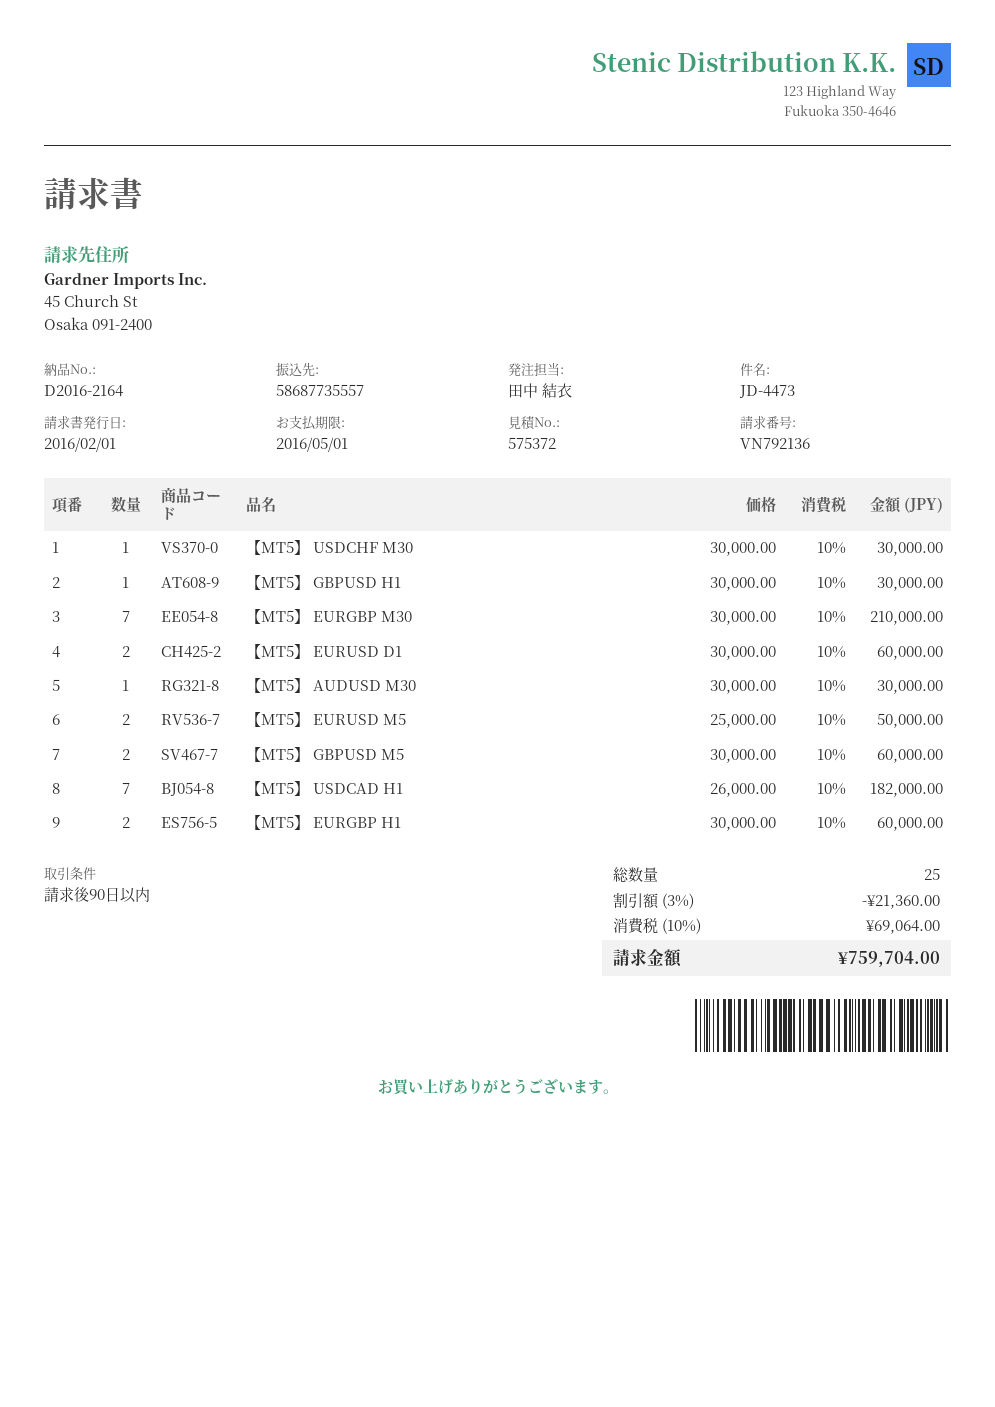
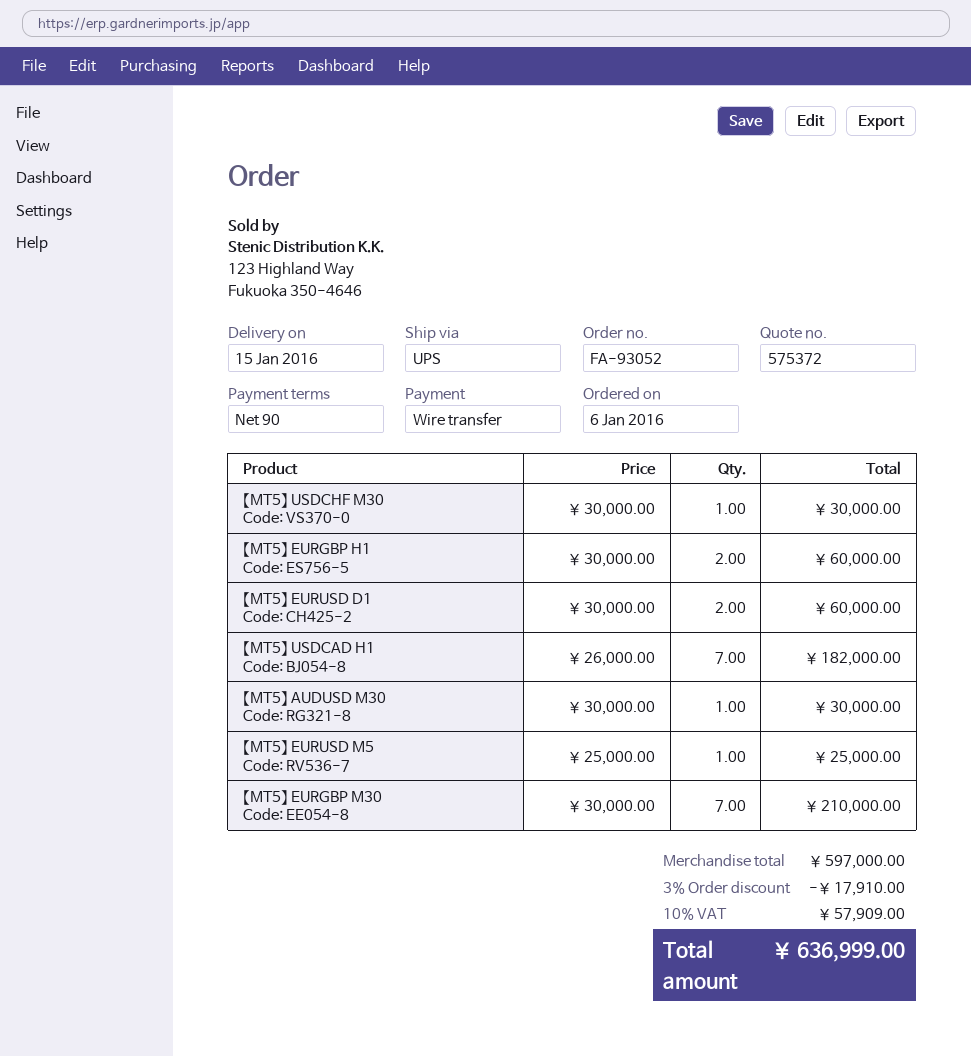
【MT5】 GBPUSD H1: 1 x 30000.00 = 30000.00 -> none
【MT5】 EURUSD M5: 2 x 25000.00 = 50000.00 -> 1 x 25000.00 = 25000.00
【MT5】 GBPUSD M5: 2 x 30000.00 = 60000.00 -> none
discount: 3% = 21360.00 -> 3% = 17910.00
tax: 10% = 69064.00 -> 10% = 57909.00
total: 759704.00 -> 636999.00

